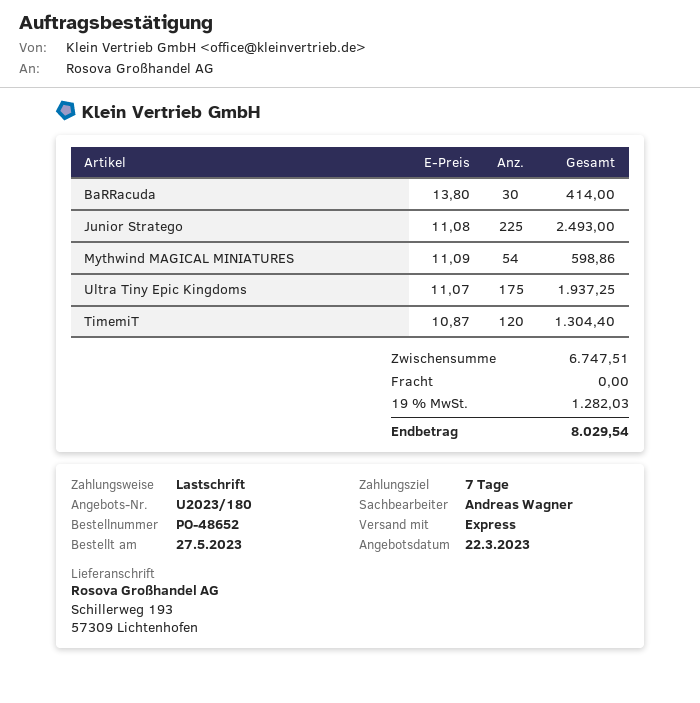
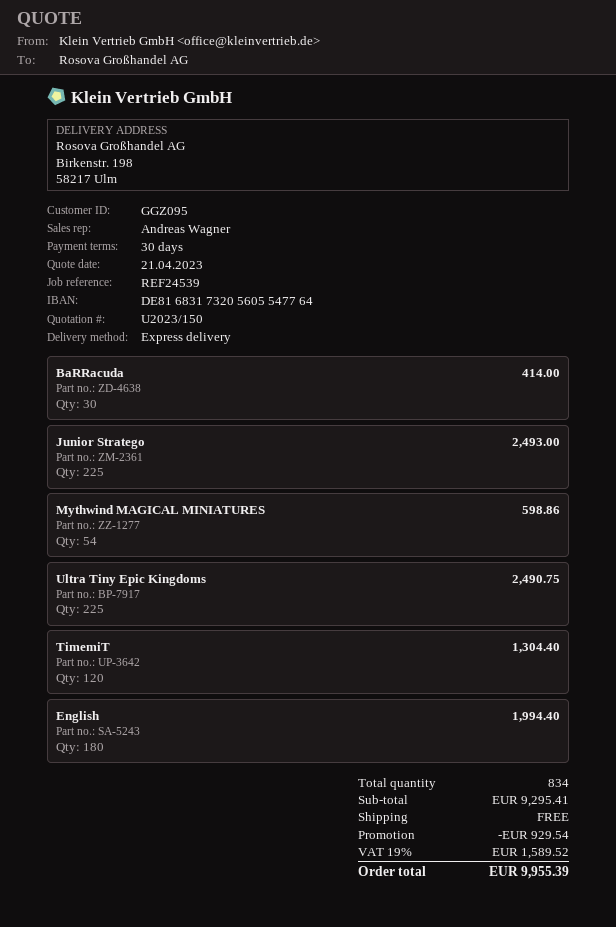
quote number: U2023/180 -> U2023/150
quote date: 2023-03-22 -> 2023-04-21
payment terms: 7 days -> 30 days
ship to: Schillerweg 193, 57309 Lichtenhofen -> Birkenstr. 198, 58217 Ulm
Ultra Tiny Epic Kingdoms: 175 for 1937.25 -> 225 for 2490.75
English: none -> 180 for 1994.40
subtotal: 6747.51 -> 9295.41
discount: none -> 929.54
tax: 19% = 1282.03 -> 19% = 1589.52
total: 8029.54 -> 9955.39

